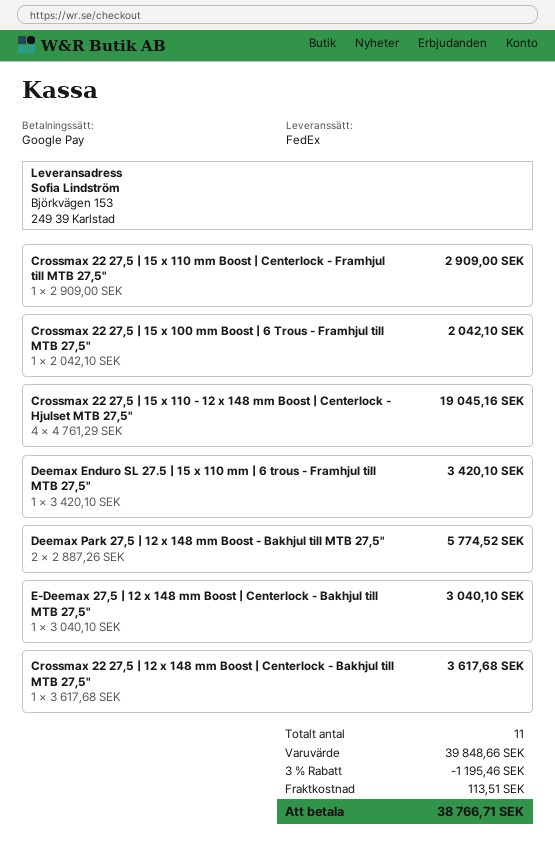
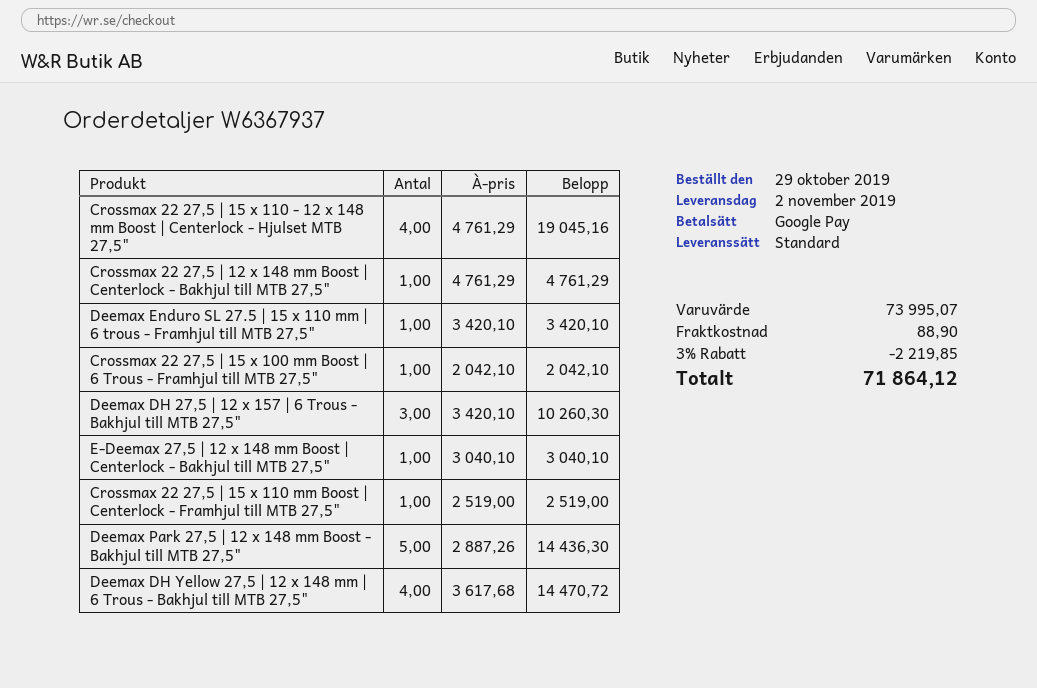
shipping method: FedEx -> standard
Crossmax 22 27,5 | 15 x 110 mm Boost | Centerlock - Framhjul till MTB 27,5": 1 x 2909.00 = 2909.00 -> 1 x 2519.00 = 2519.00
Deemax Park 27,5 | 12 x 148 mm Boost - Bakhjul till MTB 27,5": 2 x 2887.26 = 5774.52 -> 5 x 2887.26 = 14436.30
Crossmax 22 27,5 | 12 x 148 mm Boost | Centerlock - Bakhjul till MTB 27,5": 1 x 3617.68 = 3617.68 -> 1 x 4761.29 = 4761.29
Deemax DH 27,5 | 12 x 157 | 6 Trous - Bakhjul till MTB 27,5": none -> 3 x 3420.10 = 10260.30
Deemax DH Yellow 27,5 | 12 x 148 mm | 6 Trous - Bakhjul till MTB 27,5": none -> 4 x 3617.68 = 14470.72
subtotal: 39848.66 -> 73995.07
discount: 3% = 1195.46 -> 3% = 2219.85
shipping: 113.51 -> 88.90
total: 38766.71 -> 71864.12

